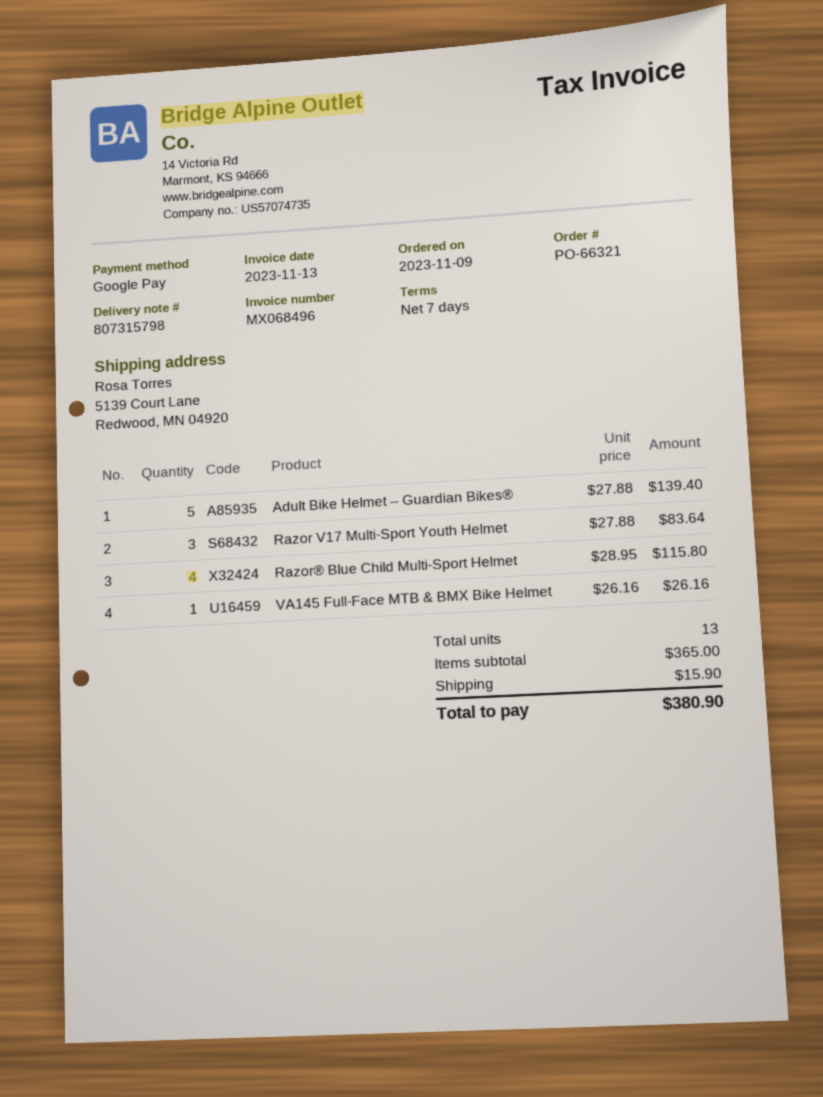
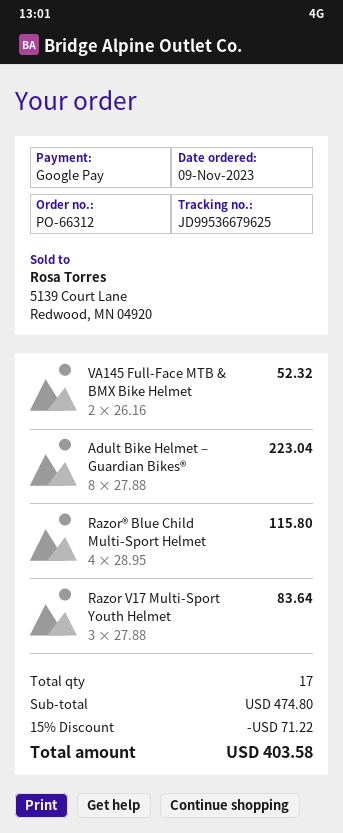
order number: PO-66321 -> PO-66312
Adult Bike Helmet – Guardian Bikes®: 5 x 27.88 = 139.40 -> 8 x 27.88 = 223.04
VA145 Full-Face MTB & BMX Bike Helmet: 1 x 26.16 = 26.16 -> 2 x 26.16 = 52.32
total quantity: 13 -> 17
subtotal: 365.00 -> 474.80
discount: none -> 15% = 71.22
shipping: 15.90 -> none
total: 380.90 -> 403.58

